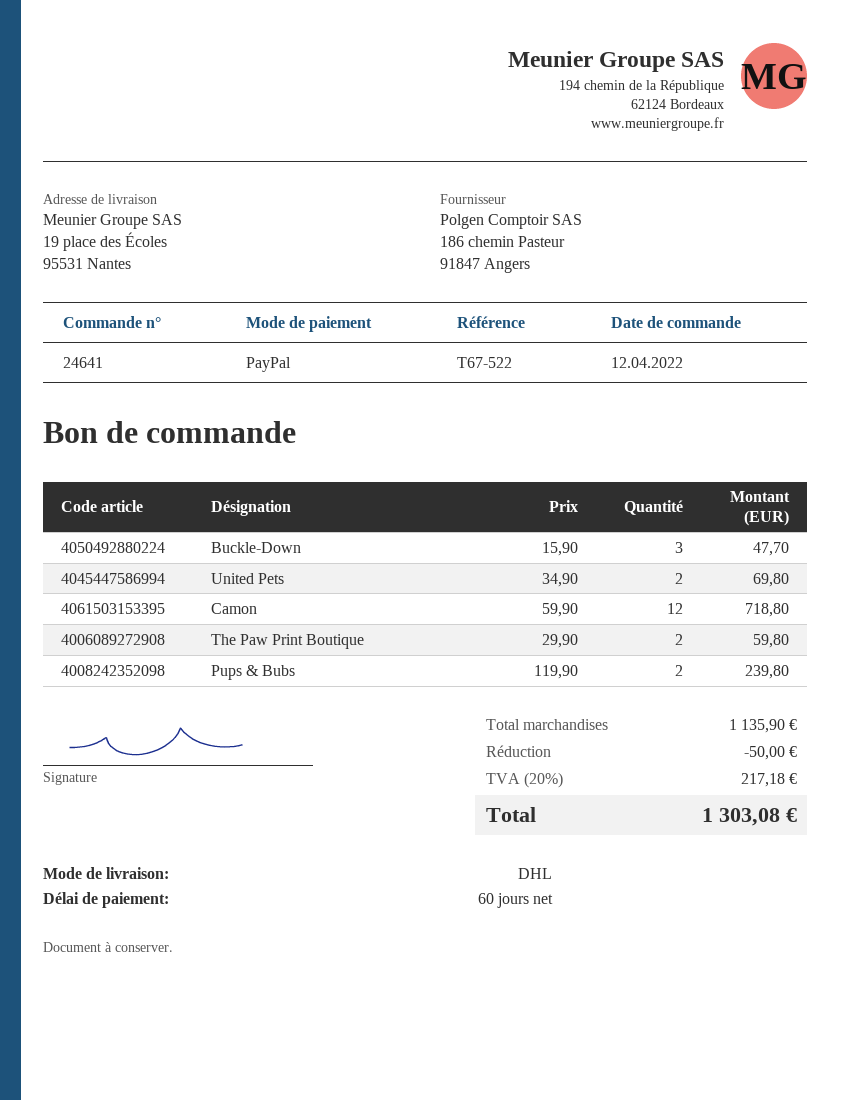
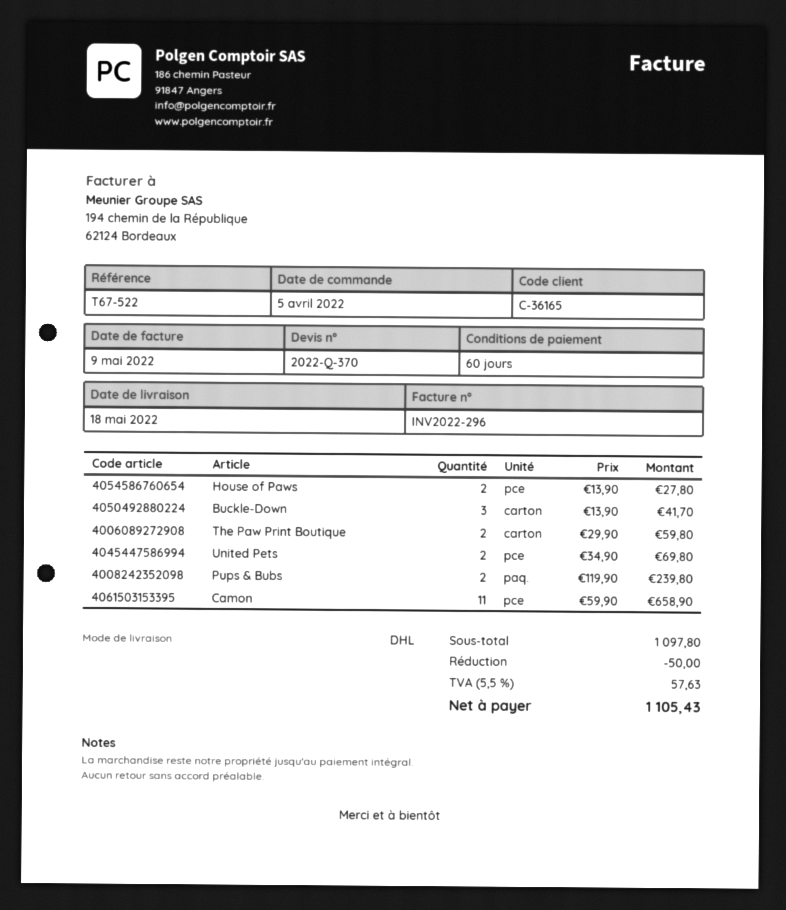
order date: 2022-04-12 -> 2022-04-05
Buckle-Down: 3 x 15.90 = 47.70 -> 3 x 13.90 = 41.70
Camon: 12 x 59.90 = 718.80 -> 11 x 59.90 = 658.90
House of Paws: none -> 2 x 13.90 = 27.80
subtotal: 1135.90 -> 1097.80
tax: 20% = 217.18 -> 5.5% = 57.63
total: 1303.08 -> 1105.43

